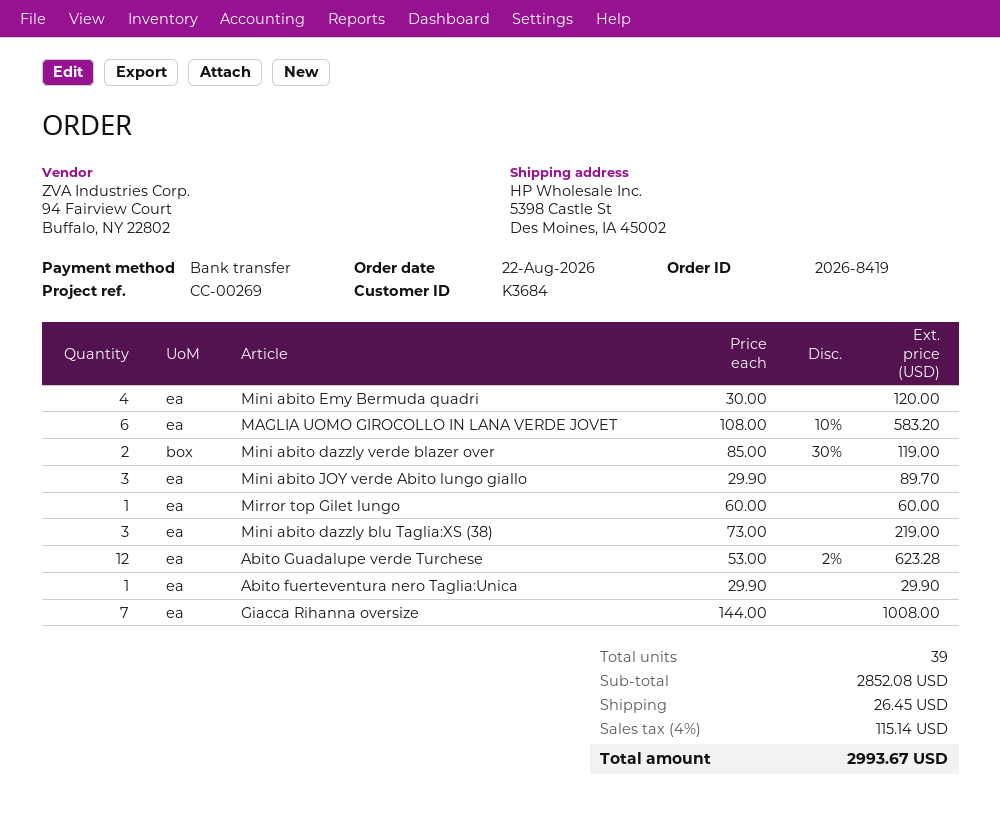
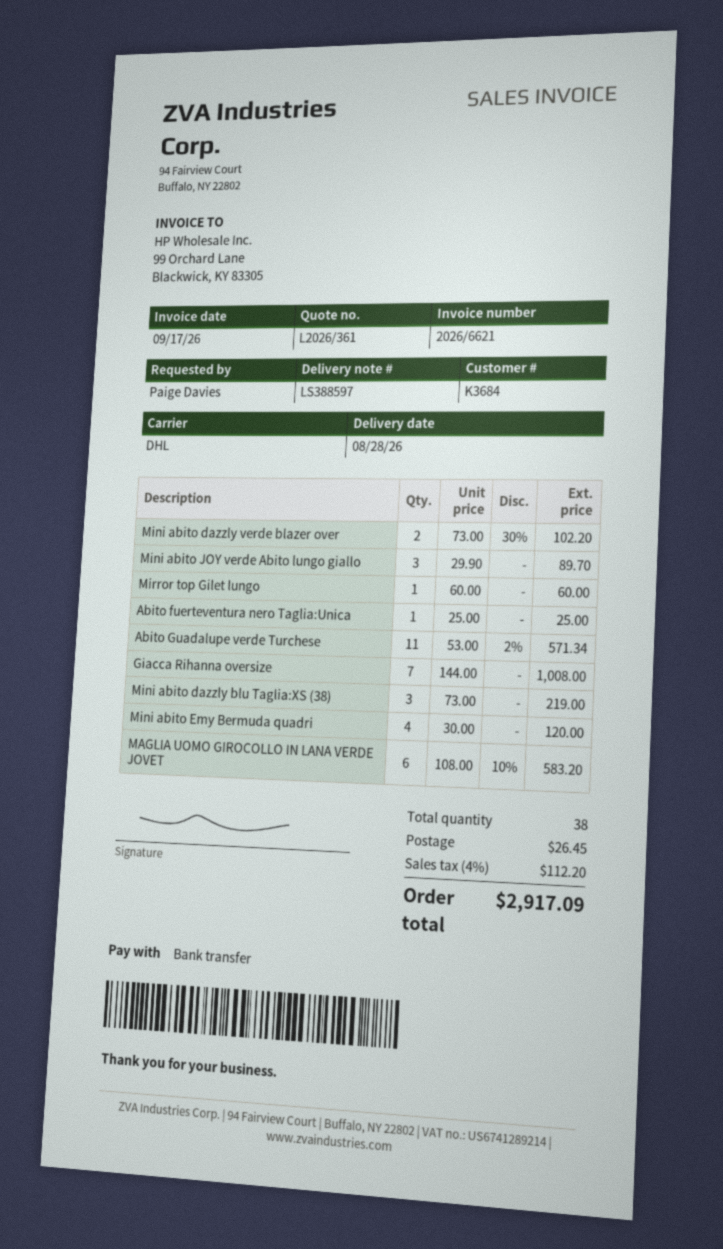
Mini abito dazzly verde blazer over: 2 x 85.00 - 30% = 119.00 -> 2 x 73.00 - 30% = 102.20
Abito Guadalupe verde Turchese: 12 x 53.00 - 2% = 623.28 -> 11 x 53.00 - 2% = 571.34
Abito fuerteventura nero Taglia:Unica: 1 x 29.90 = 29.90 -> 1 x 25.00 = 25.00
total quantity: 39 -> 38
tax: 4% = 115.14 -> 4% = 112.20
total: 2993.67 -> 2917.09

